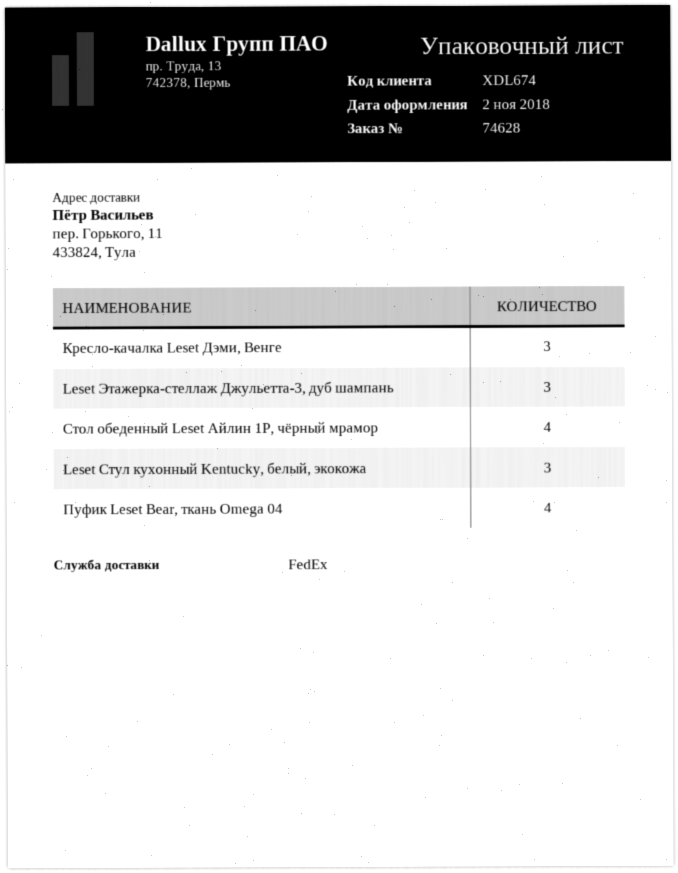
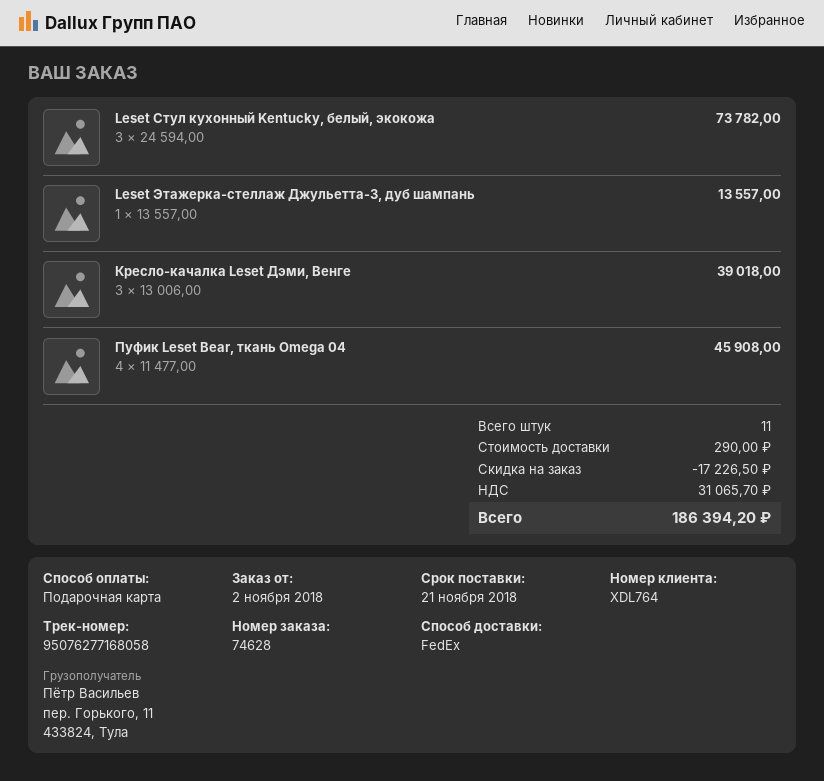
customer number: XDL674 -> XDL764
Leset Этажерка-стеллаж Джульетта-3, дуб шампань: 3 -> 1
Стол обеденный Leset Айлин 1Р, чёрный мрамор: 4 -> none

